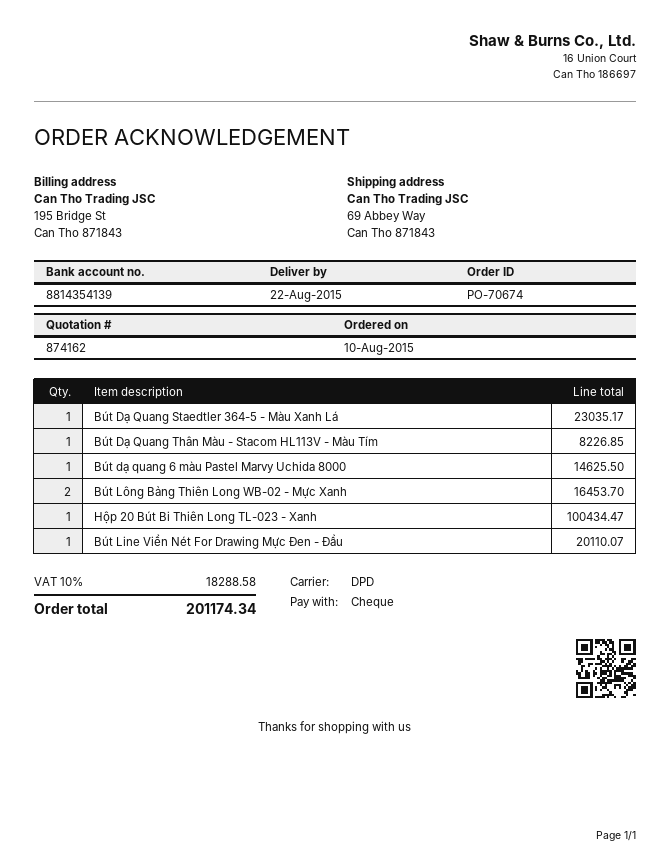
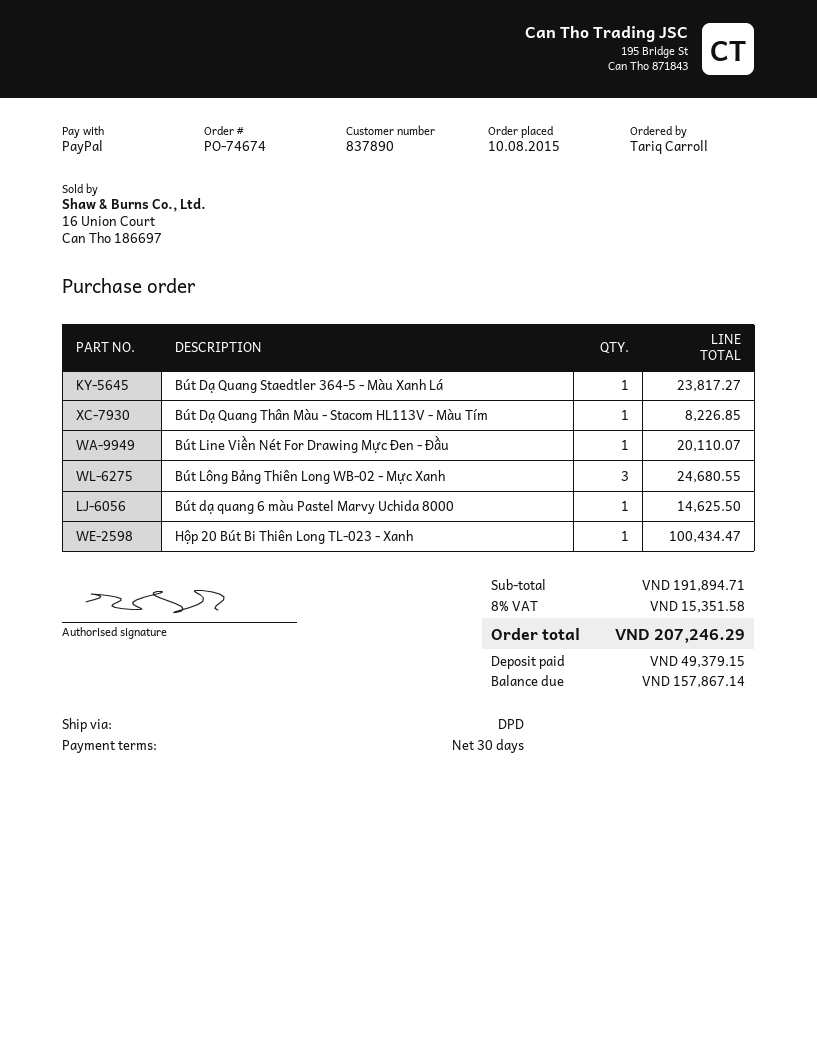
order number: PO-70674 -> PO-74674
payment method: cheque -> PayPal
Bút Dạ Quang Staedtler 364-5 - Màu Xanh Lá: 1 for 23035.17 -> 1 for 23817.27
Bút Lông Bảng Thiên Long WB-02 - Mực Xanh: 2 for 16453.70 -> 3 for 24680.55
tax: 10% = 18288.58 -> 8% = 15351.58
total: 201174.34 -> 207246.29

